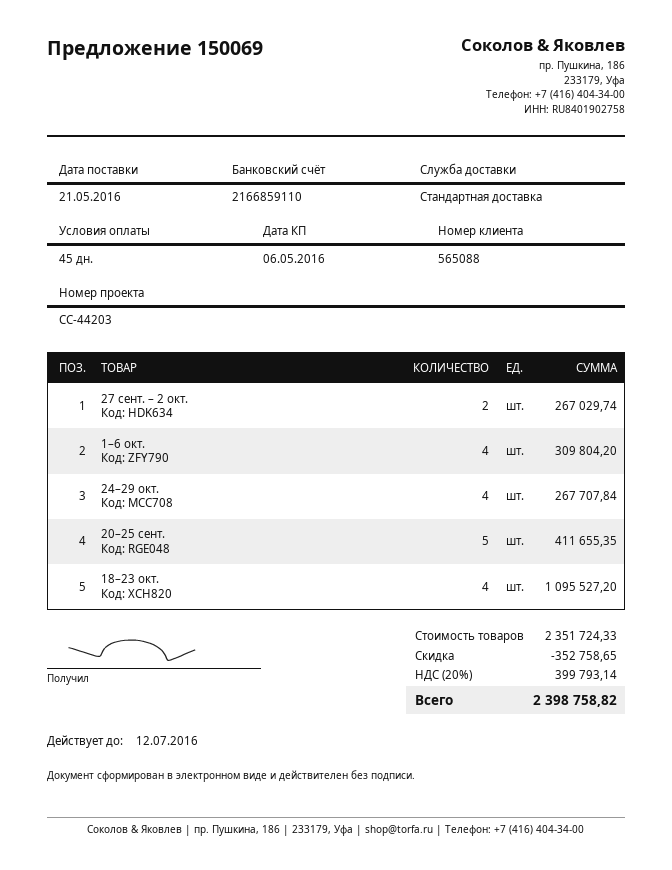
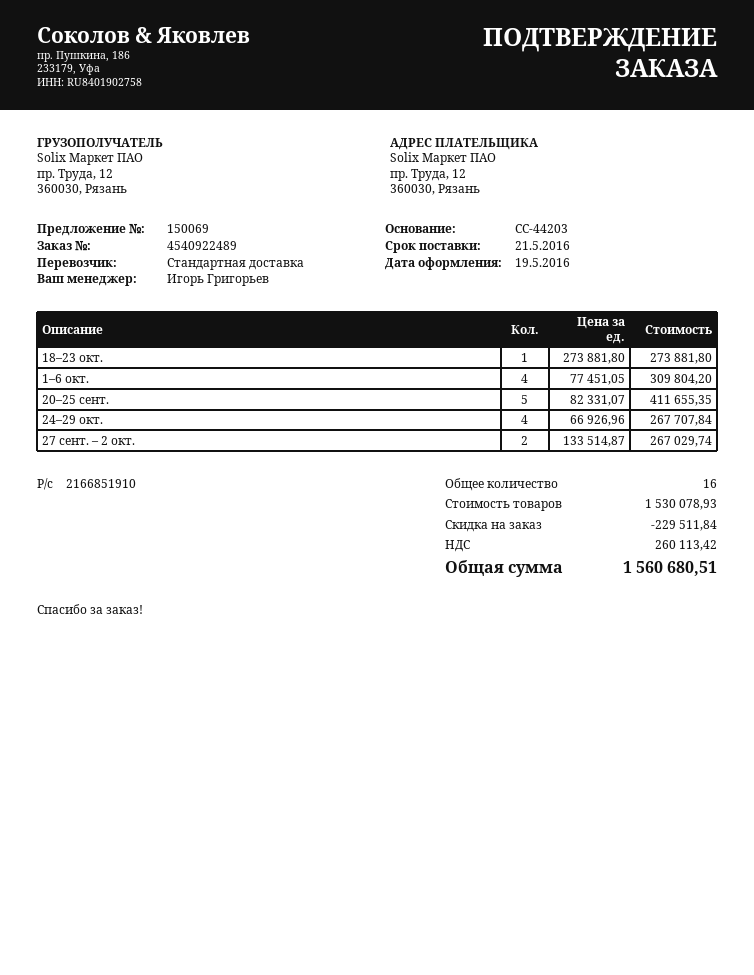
bank account: 2166859110 -> 2166851910
18–23 окт.: 4 for 1095527.20 -> 1 for 273881.80
subtotal: 2351724.33 -> 1530078.93
discount: 352758.65 -> 229511.84
tax: 399793.14 -> 260113.42
total: 2398758.82 -> 1560680.51

